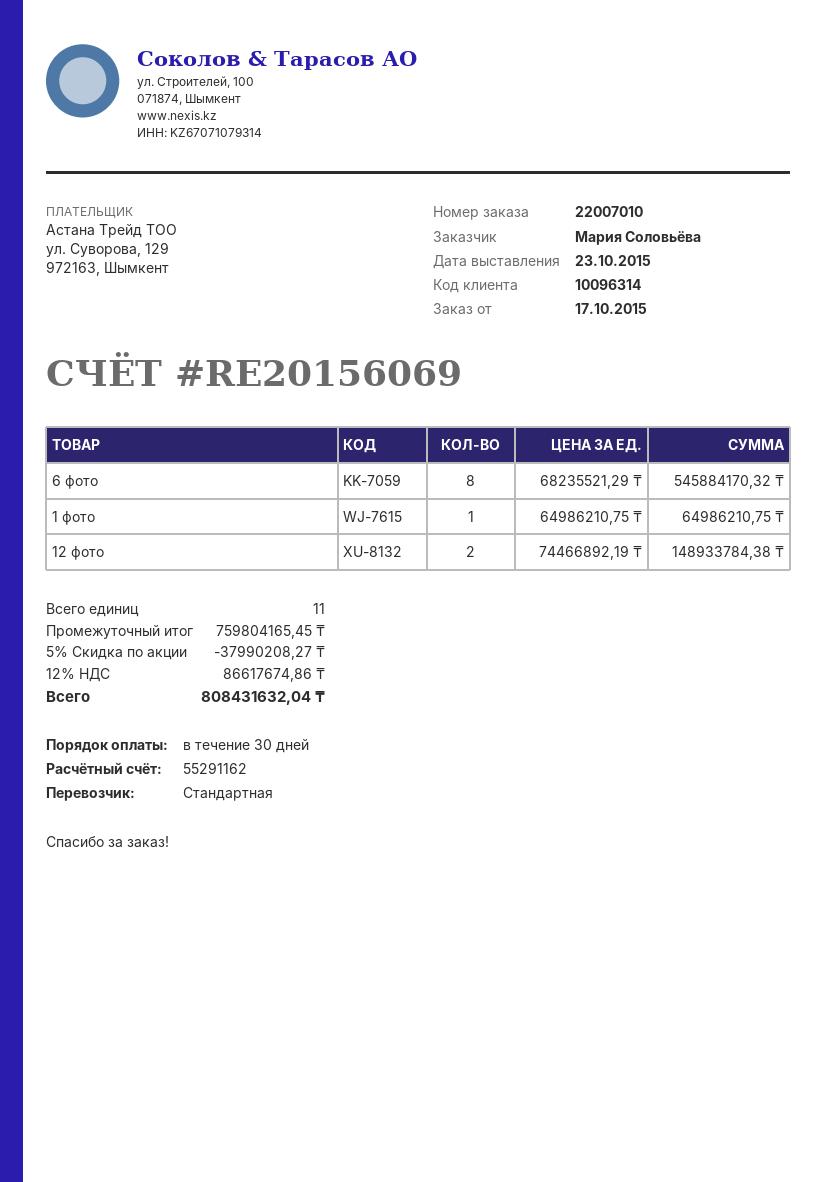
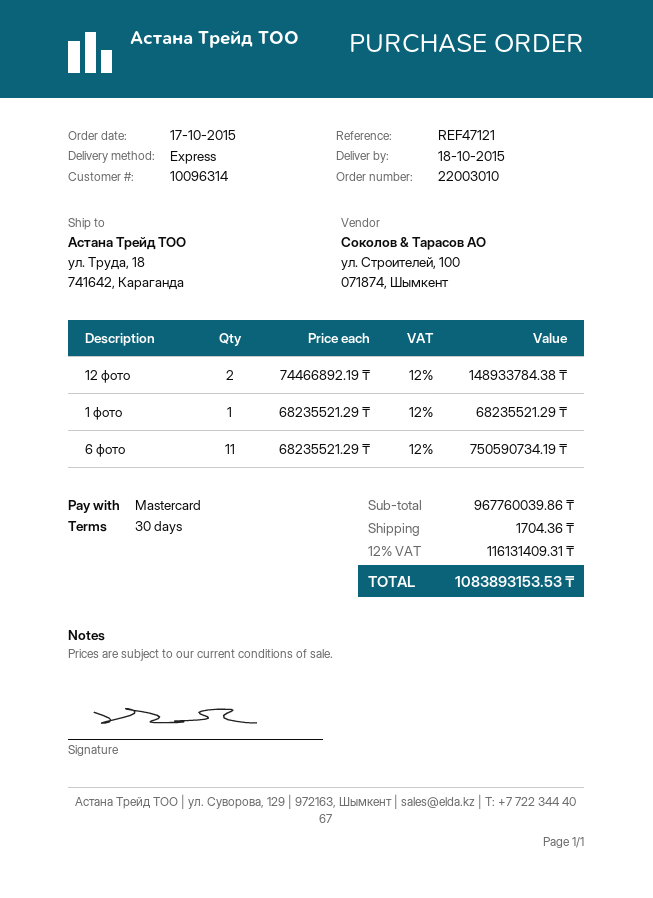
order number: 22007010 -> 22003010
shipping method: standard -> express
6 фото: 8 x 68235521.29 = 545884170.32 -> 11 x 68235521.29 = 750590734.19
1 фото: 1 x 64986210.75 = 64986210.75 -> 1 x 68235521.29 = 68235521.29
subtotal: 759804165.45 -> 967760039.86
discount: 5% = 37990208.27 -> none
shipping: none -> 1704.36
tax: 12% = 86617674.86 -> 12% = 116131409.31
total: 808431632.04 -> 1083893153.53

